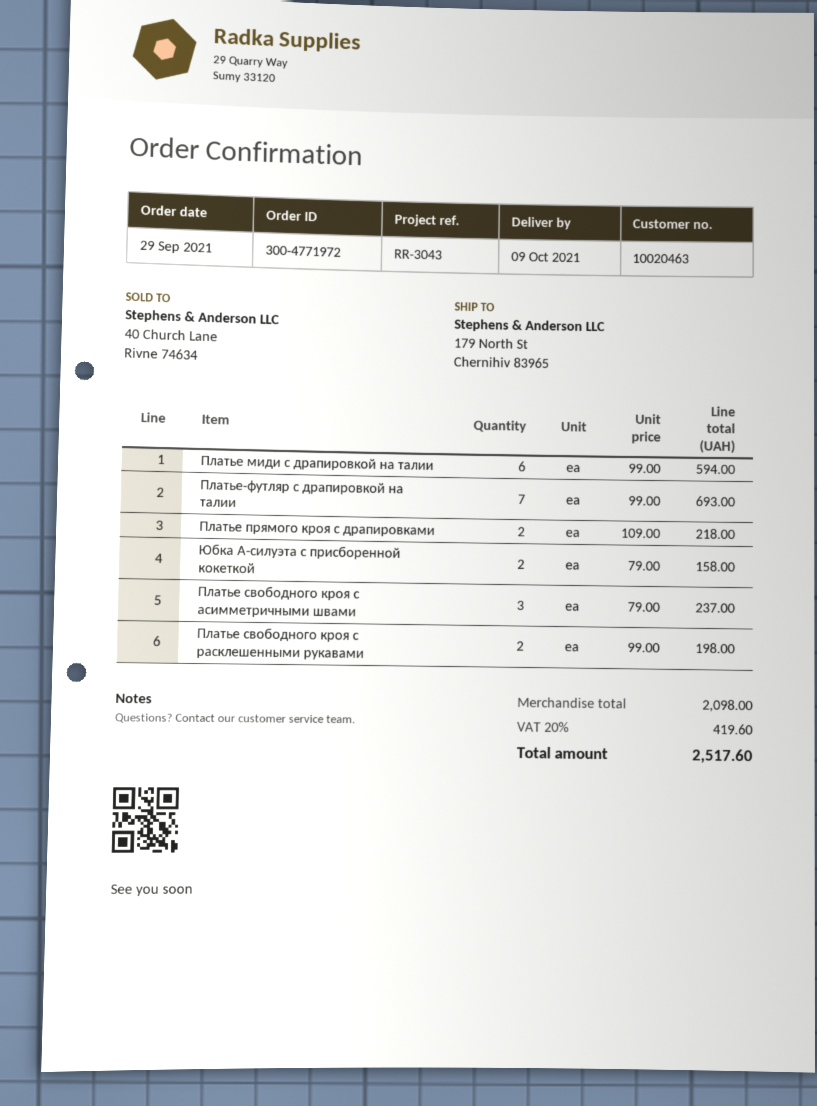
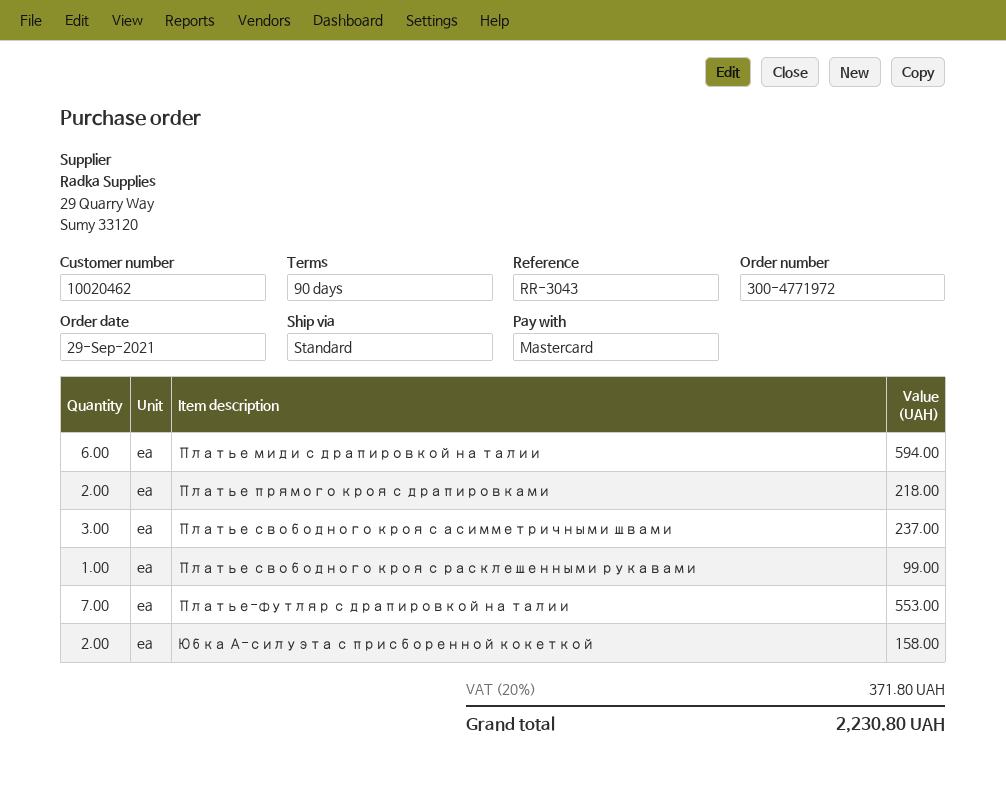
customer number: 10020463 -> 10020462
Платье-футляр с драпировкой на талии: 7 for 693.00 -> 7 for 553.00
Платье свободного кроя с расклешенными рукавами: 2 for 198.00 -> 1 for 99.00
tax: 20% = 419.60 -> 20% = 371.80
total: 2517.60 -> 2230.80

